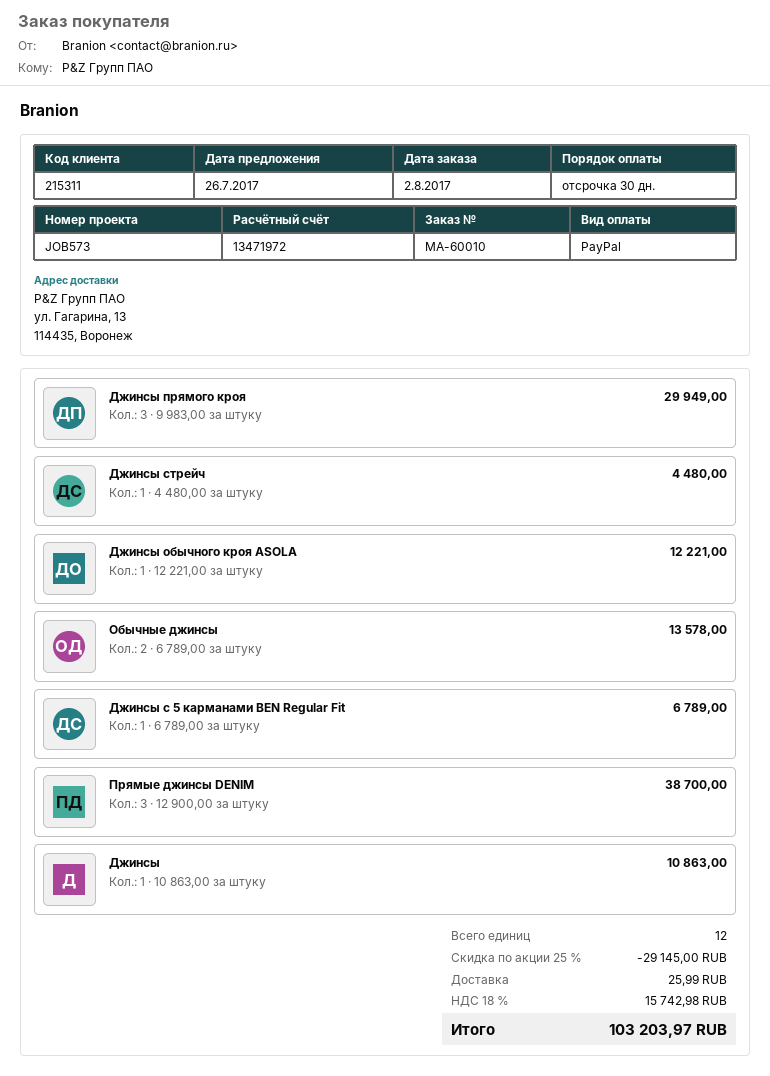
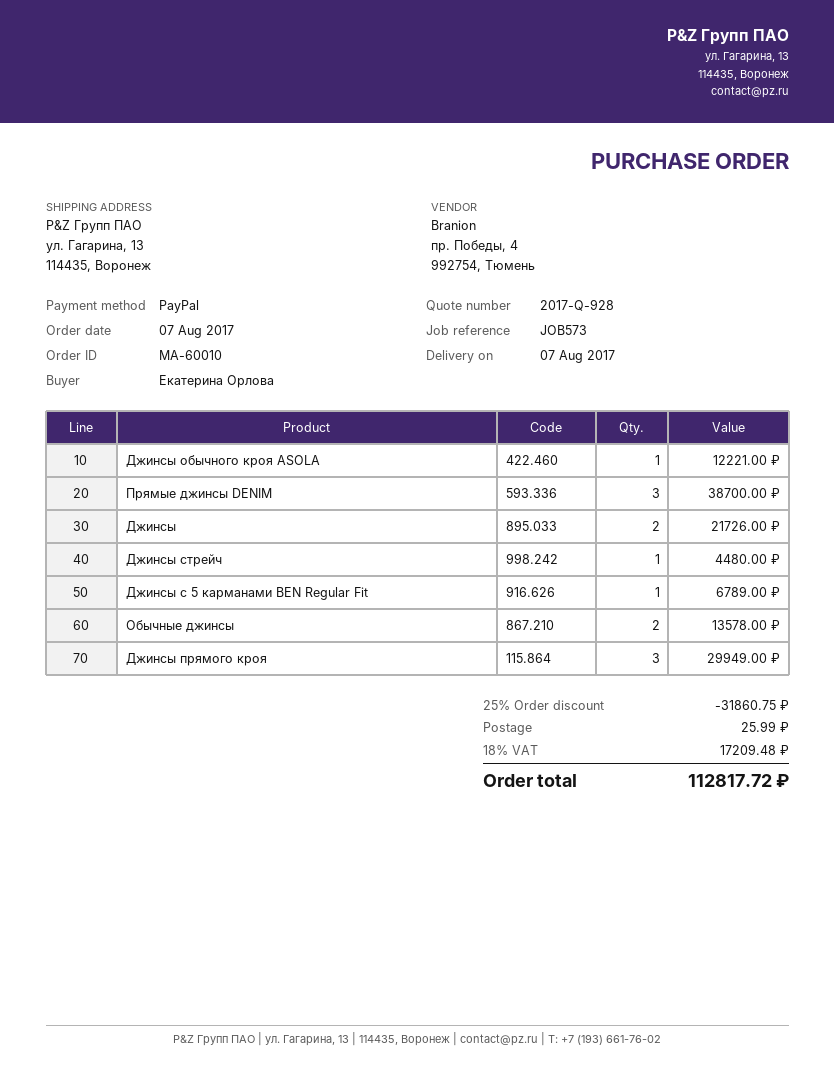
order date: 2017-08-02 -> 2017-08-07
Джинсы: 1 for 10863.00 -> 2 for 21726.00
discount: 25% = 29145.00 -> 25% = 31860.75
tax: 18% = 15742.98 -> 18% = 17209.48
total: 103203.97 -> 112817.72

